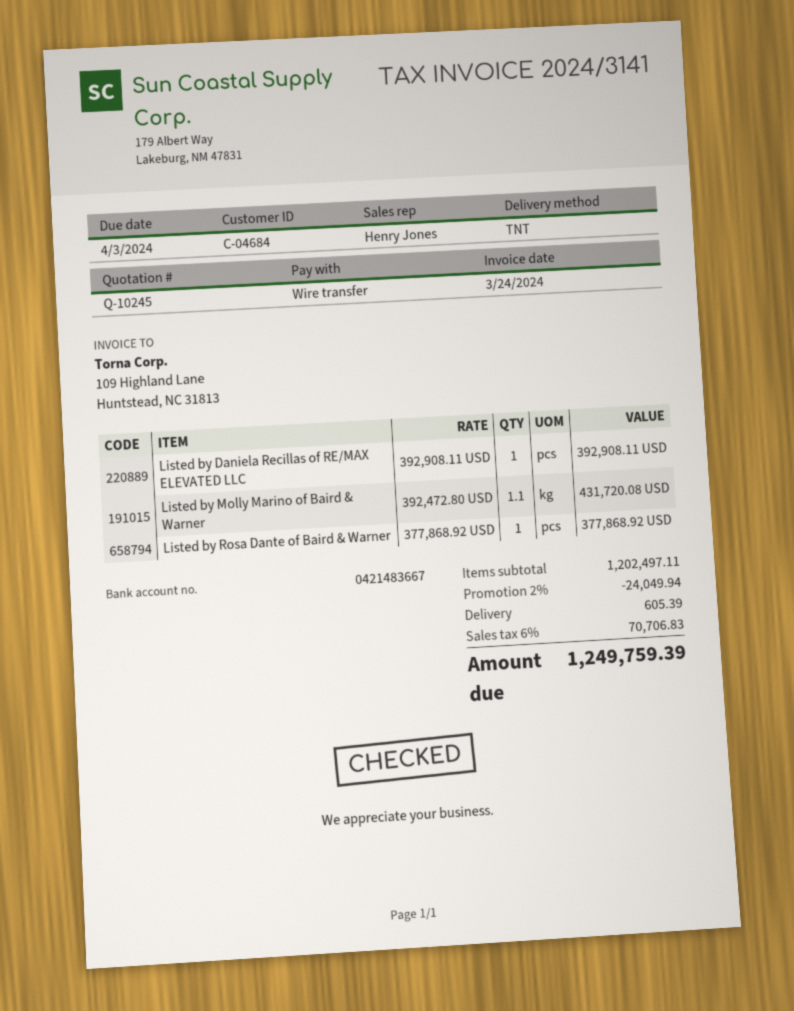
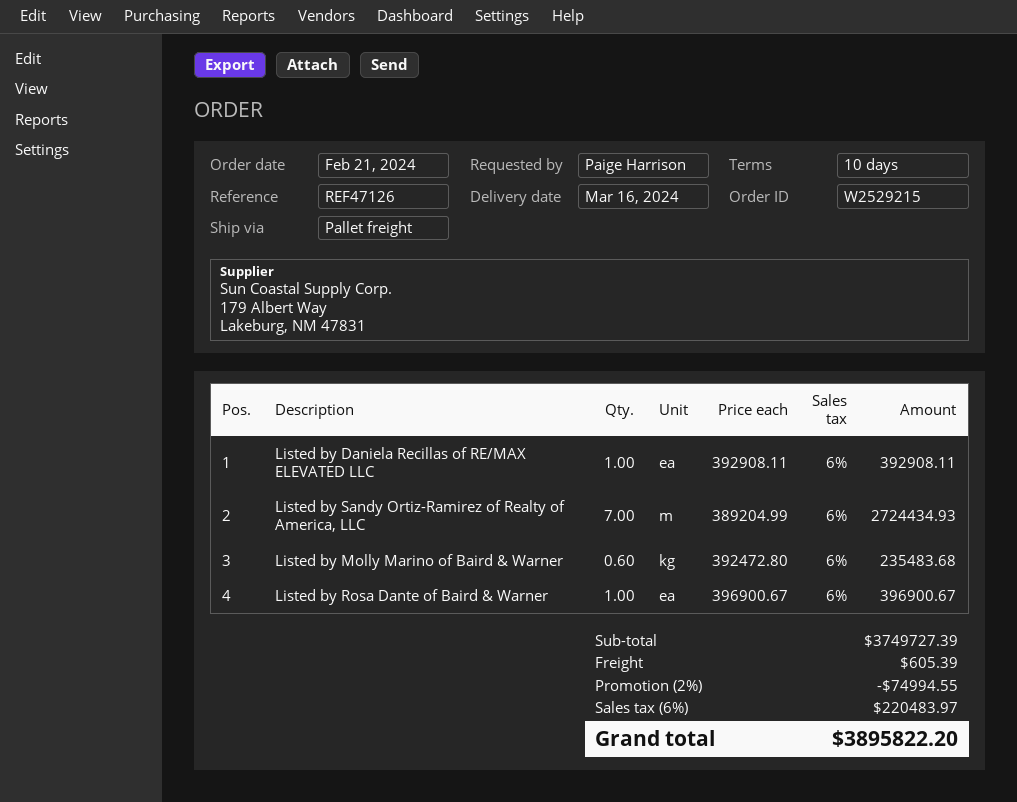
shipping method: TNT -> pallet freight
Listed by Molly Marino of Baird & Warner: 1.1 x 392472.80 = 431720.08 -> 0.6 x 392472.80 = 235483.68
Listed by Rosa Dante of Baird & Warner: 1 x 377868.92 = 377868.92 -> 1 x 396900.67 = 396900.67
Listed by Sandy Ortiz-Ramirez of Realty of America, LLC: none -> 7 x 389204.99 = 2724434.93
subtotal: 1202497.11 -> 3749727.39
discount: 2% = 24049.94 -> 2% = 74994.55
tax: 6% = 70706.83 -> 6% = 220483.97
total: 1249759.39 -> 3895822.20

